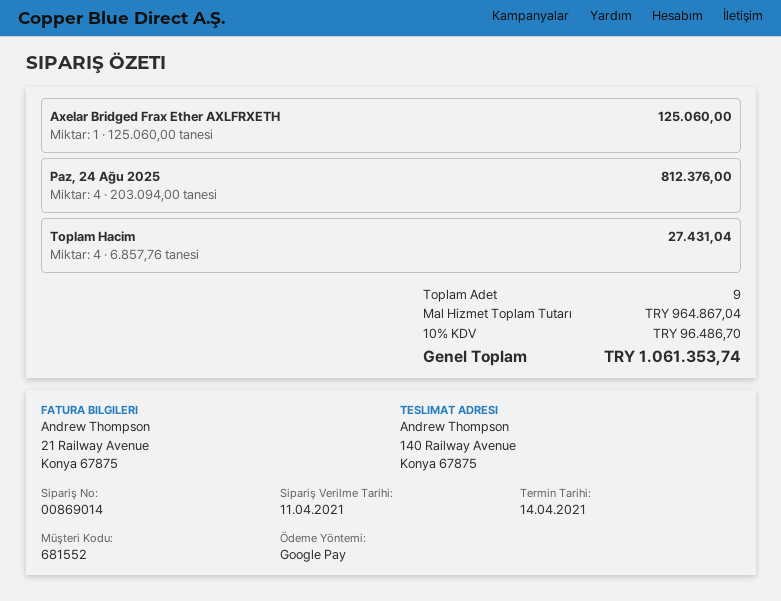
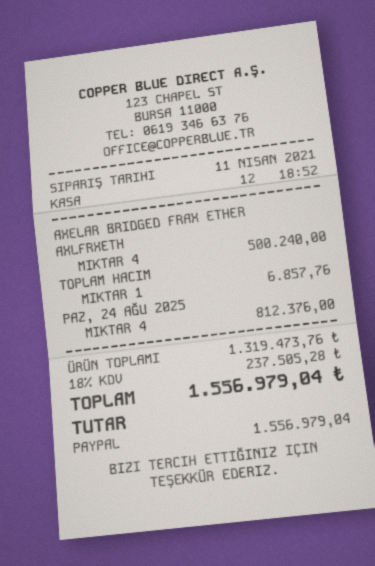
payment method: Google Pay -> PayPal
Axelar Bridged Frax Ether AXLFRXETH: 1 for 125060.00 -> 4 for 500240.00
Toplam Hacim: 4 for 27431.04 -> 1 for 6857.76
subtotal: 964867.04 -> 1319473.76
tax: 10% = 96486.70 -> 18% = 237505.28
total: 1061353.74 -> 1556979.04

